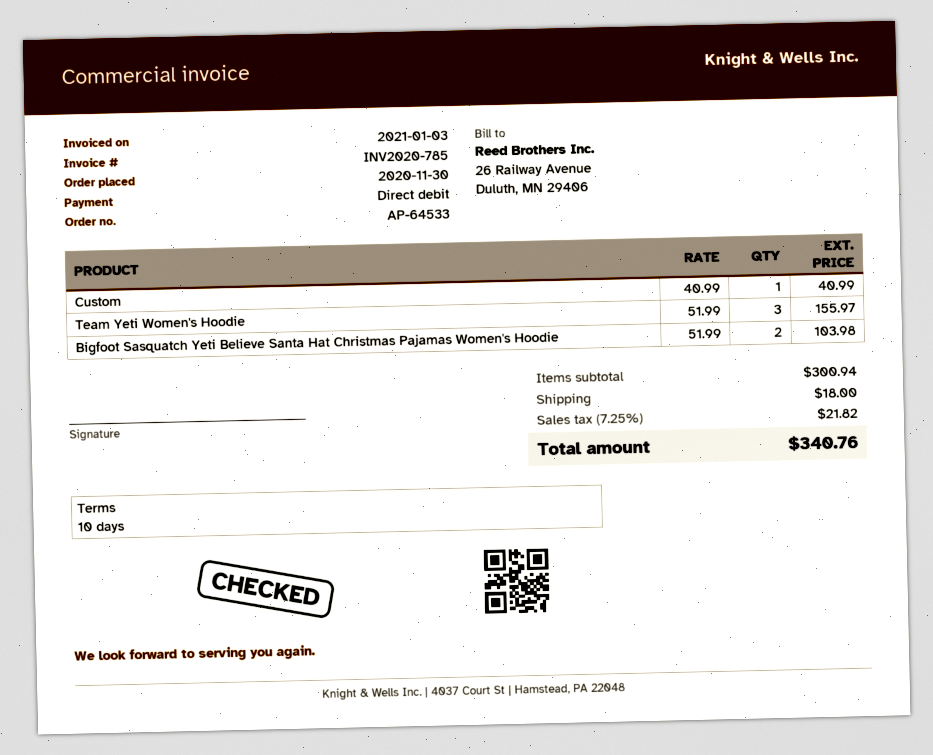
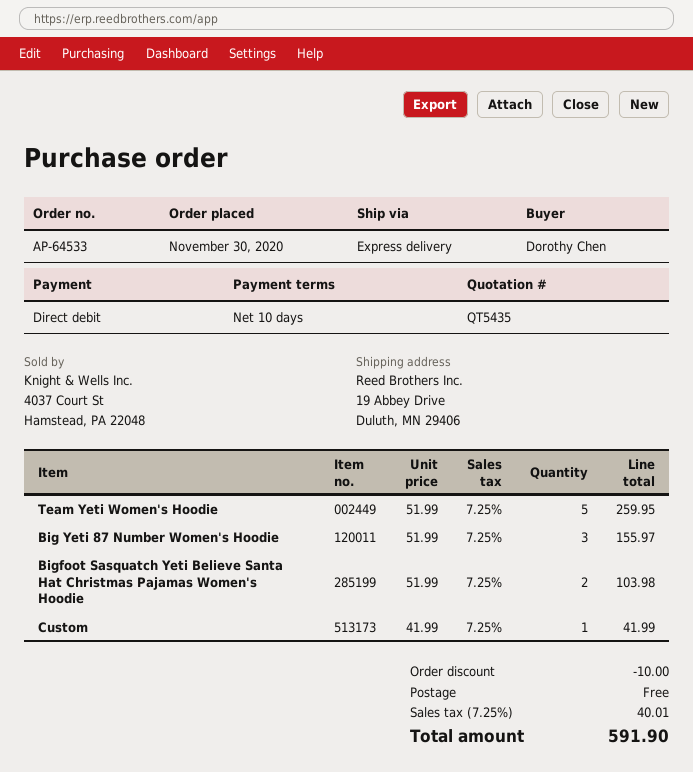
Custom: 1 x 40.99 = 40.99 -> 1 x 41.99 = 41.99
Team Yeti Women's Hoodie: 3 x 51.99 = 155.97 -> 5 x 51.99 = 259.95
Big Yeti 87 Number Women's Hoodie: none -> 3 x 51.99 = 155.97
discount: none -> 10.00
shipping: 18.00 -> 0.00
tax: 7.25% = 21.82 -> 7.25% = 40.01
total: 340.76 -> 591.90

